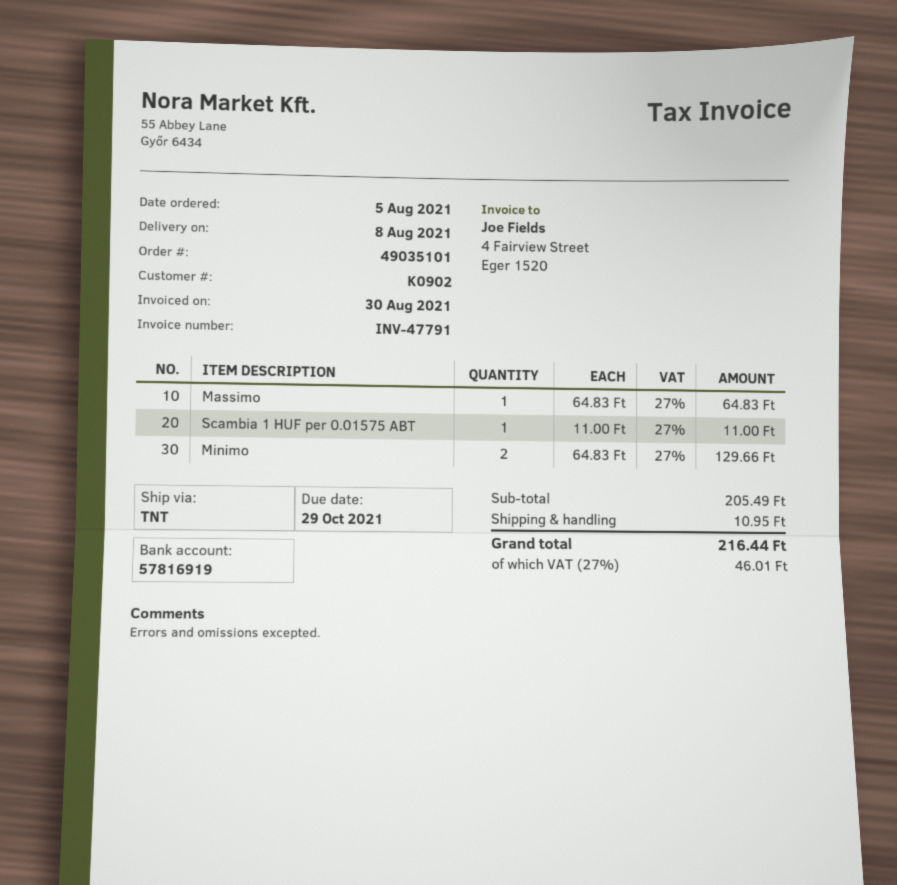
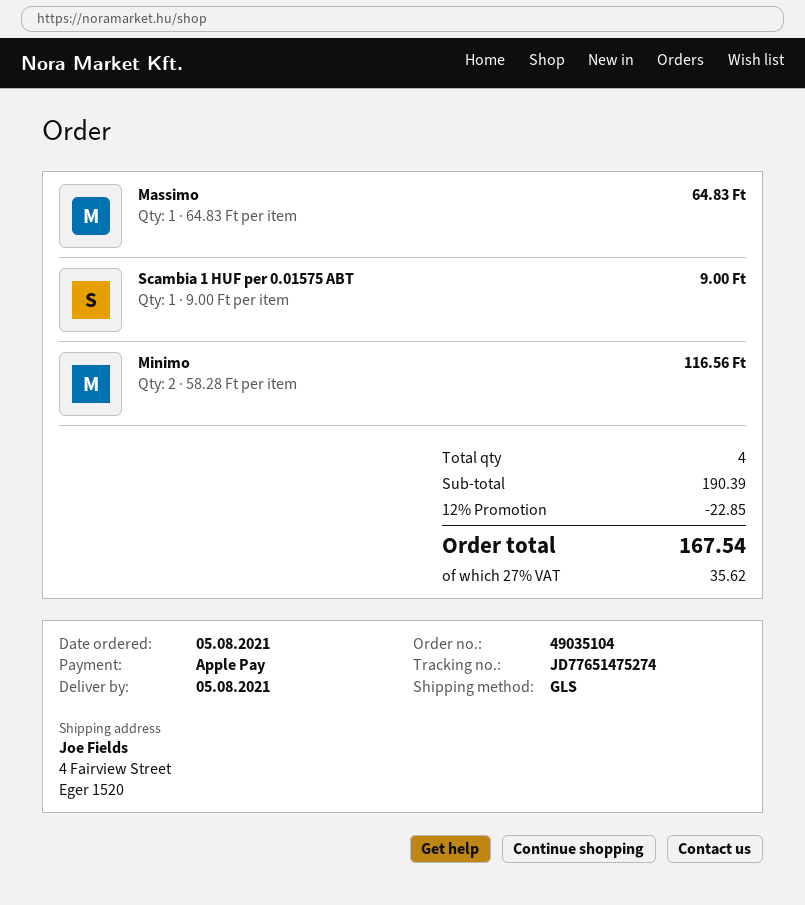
order number: 49035101 -> 49035104
delivery date: 2021-08-08 -> 2021-08-05
shipping method: TNT -> GLS
Scambia 1 HUF per 0.01575 ABT: 1 x 11.00 = 11.00 -> 1 x 9.00 = 9.00
Minimo: 2 x 64.83 = 129.66 -> 2 x 58.28 = 116.56
subtotal: 205.49 -> 190.39
discount: none -> 12% = 22.85
shipping: 10.95 -> none
tax: 27% = 46.01 -> 27% = 35.62
total: 216.44 -> 167.54

